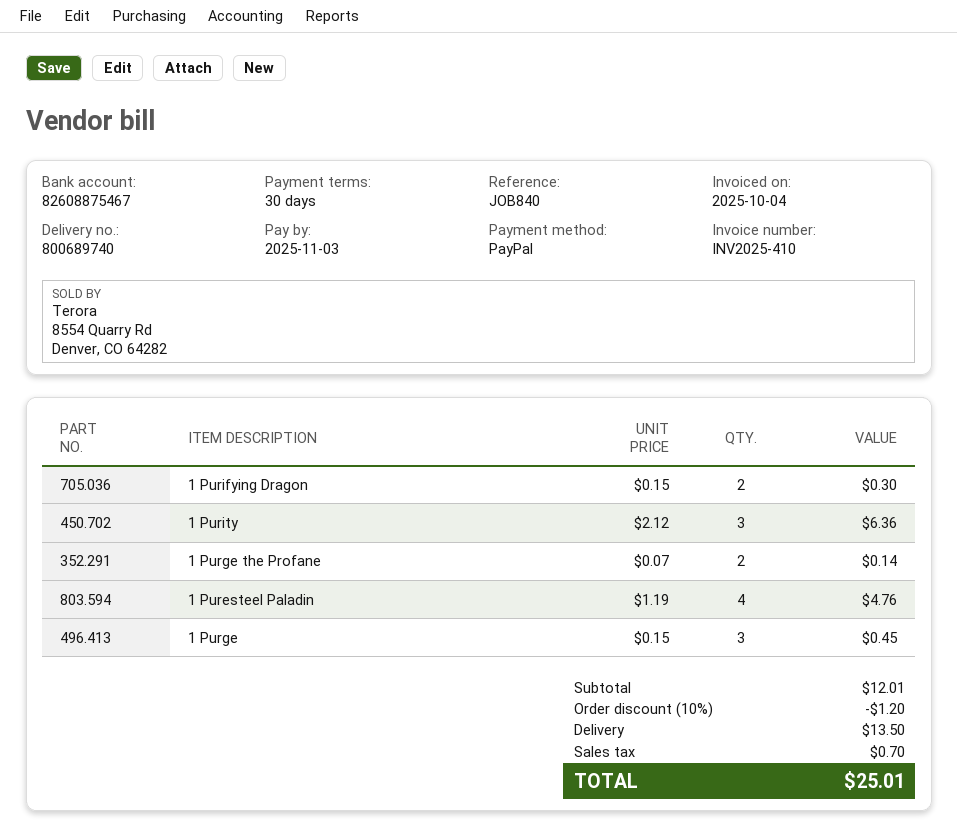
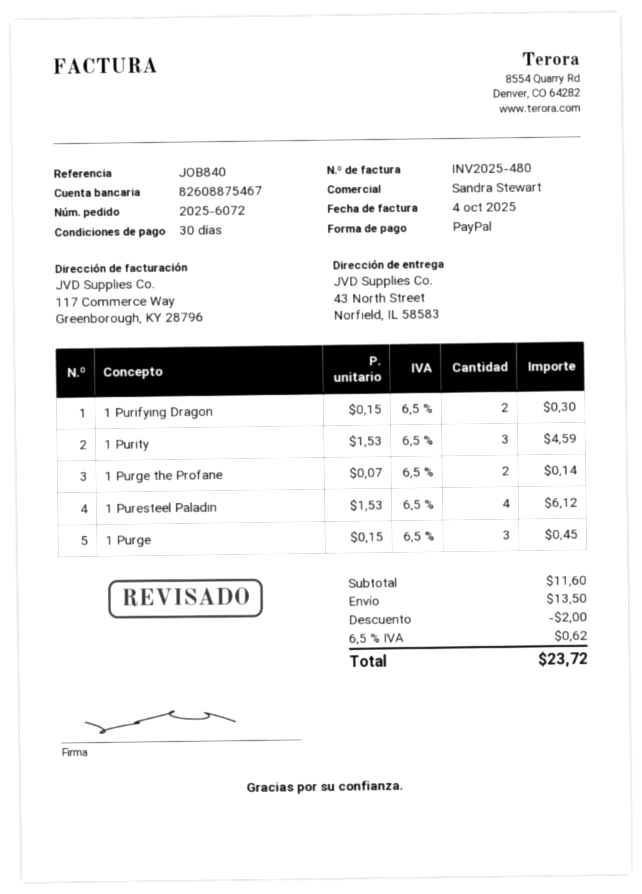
invoice number: INV2025-410 -> INV2025-480
1 Purity: 3 x 2.12 = 6.36 -> 3 x 1.53 = 4.59
1 Puresteel Paladin: 4 x 1.19 = 4.76 -> 4 x 1.53 = 6.12
subtotal: 12.01 -> 11.60
discount: 1.20 -> 2.00
tax: 0.70 -> 0.62
total: 25.01 -> 23.72

